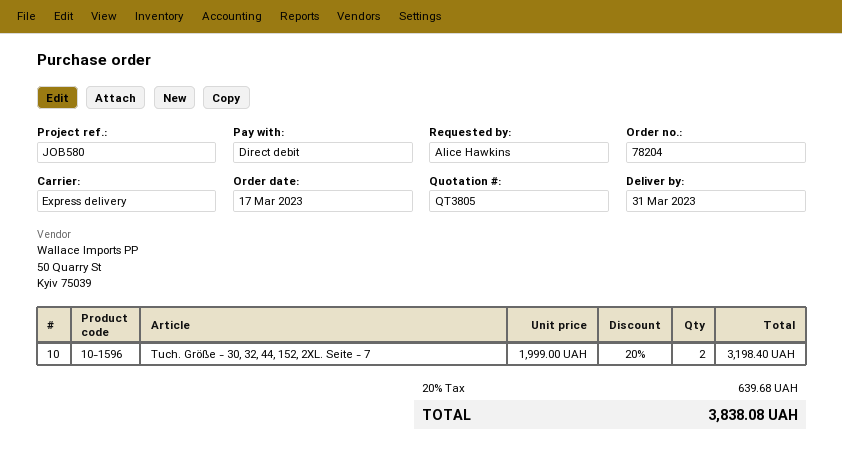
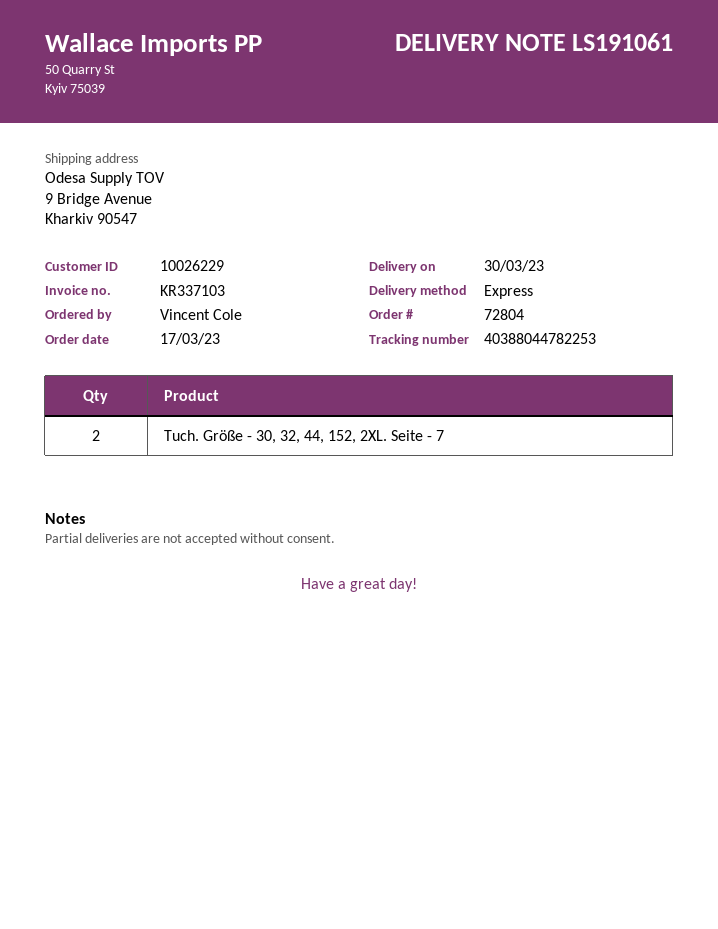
order number: 78204 -> 72804
delivery date: 2023-03-31 -> 2023-03-30
ordered by: Alice Hawkins -> Vincent Cole

